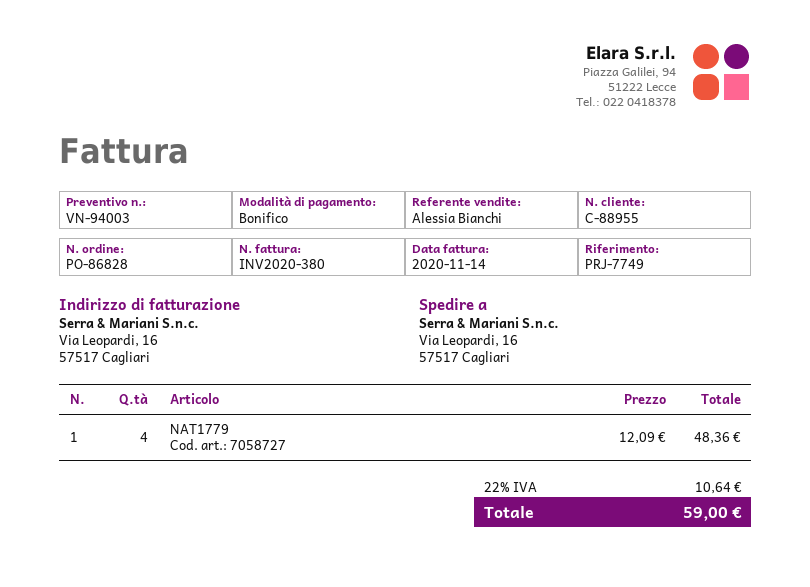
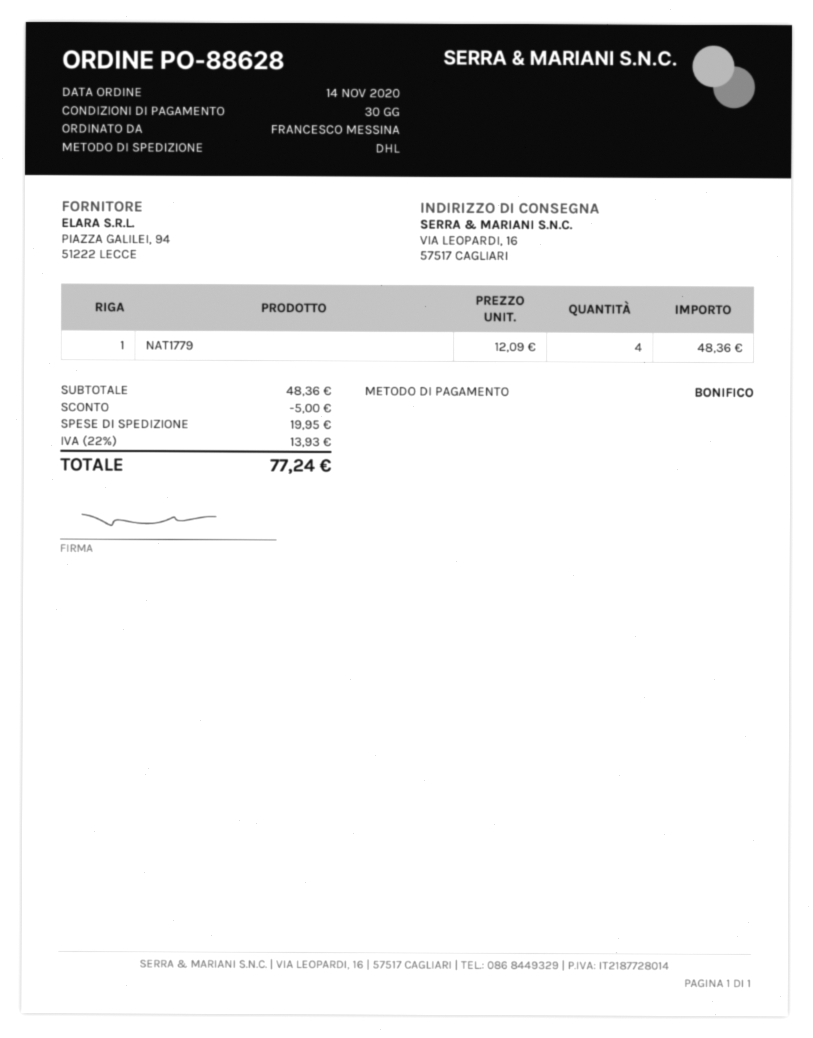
order number: PO-86828 -> PO-88628
discount: none -> 5.00
shipping: none -> 19.95
tax: 22% = 10.64 -> 22% = 13.93
total: 59.00 -> 77.24

